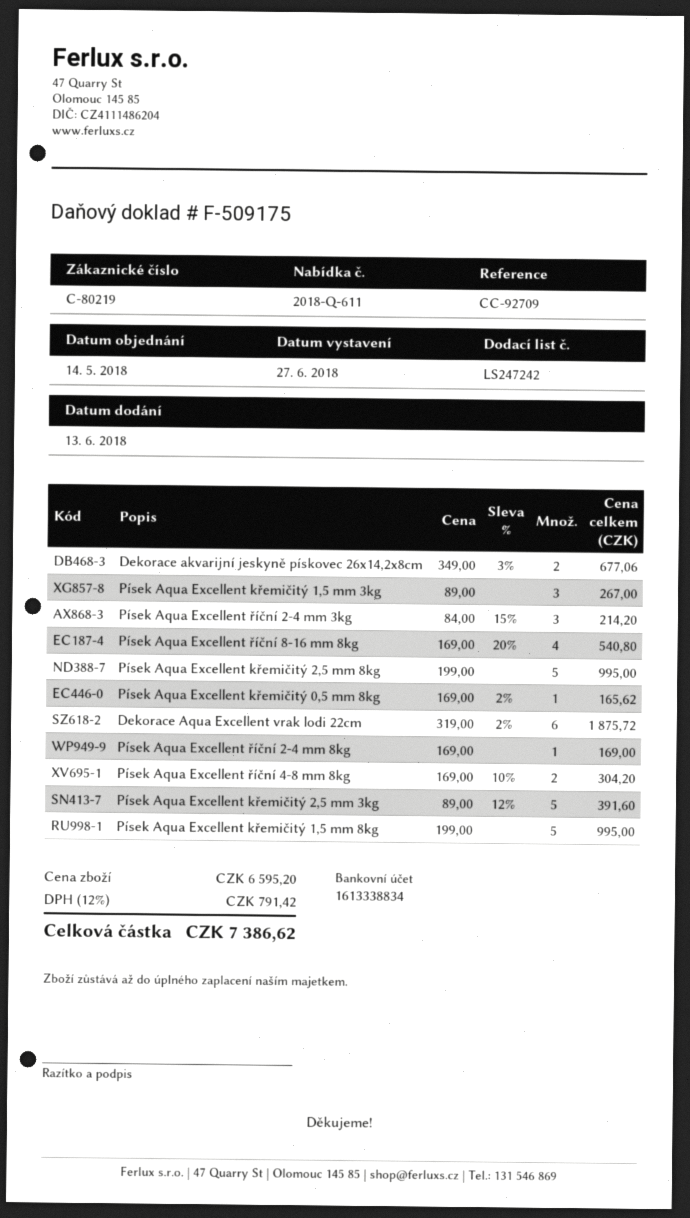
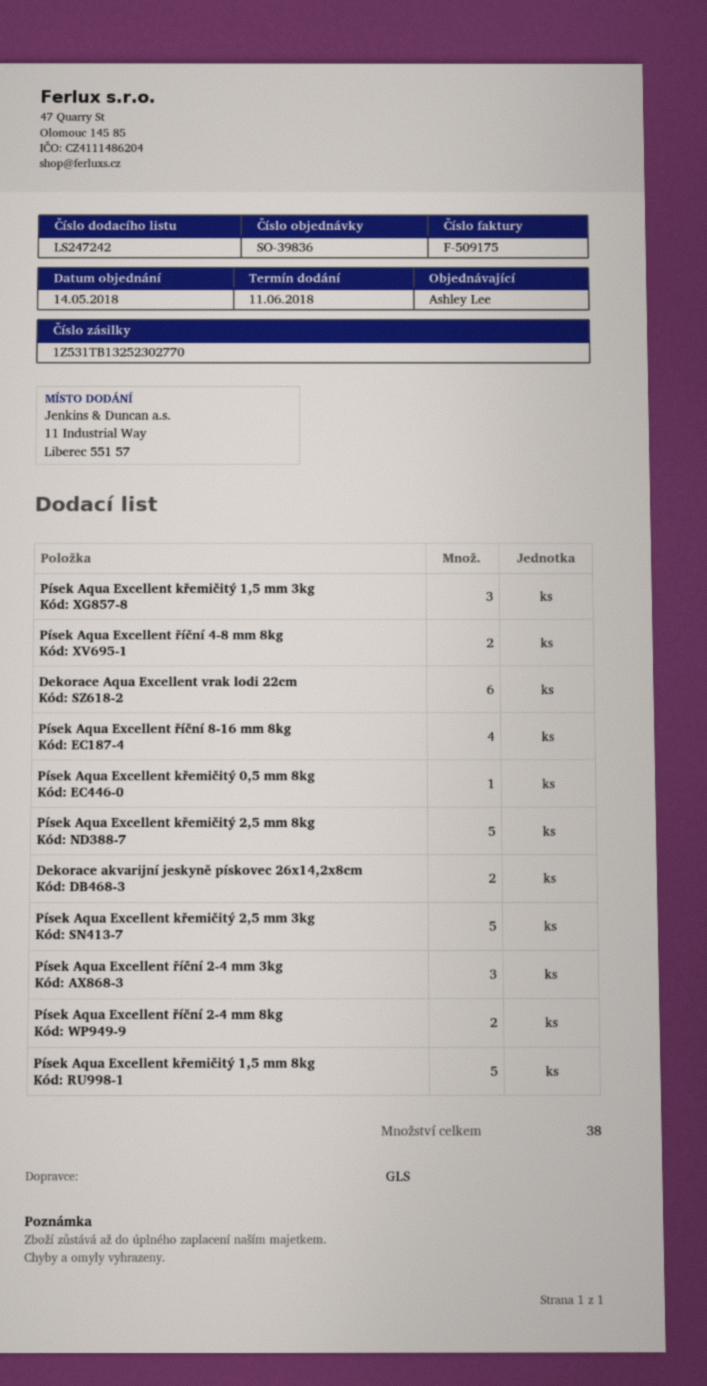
delivery date: 2018-06-13 -> 2018-06-11
Písek Aqua Excellent říční 2-4 mm 8kg: 1 -> 2

